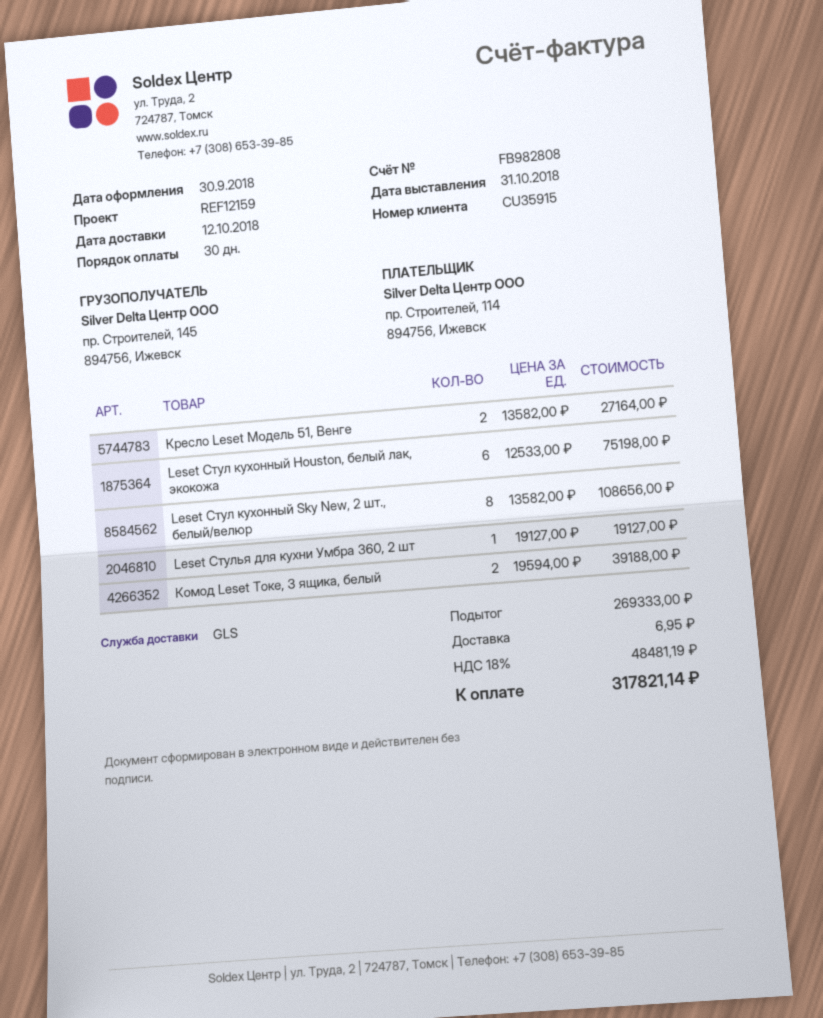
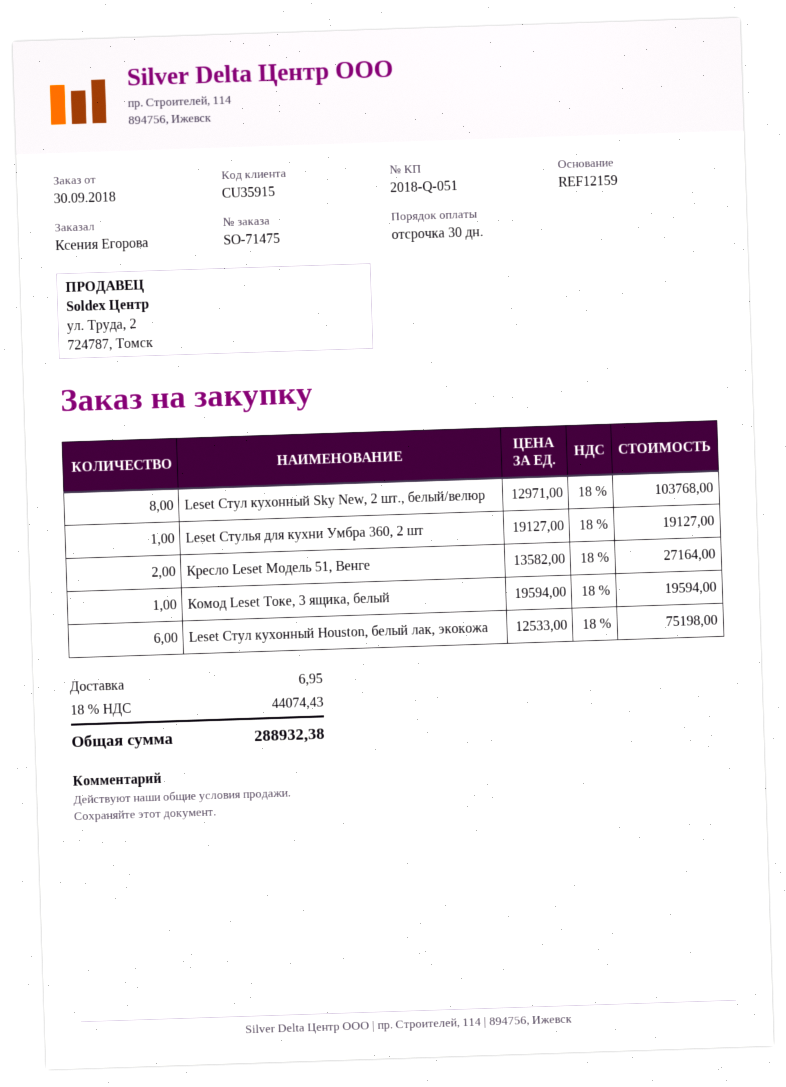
Leset Стул кухонный Sky New, 2 шт., белый/велюр: 8 x 13582.00 = 108656.00 -> 8 x 12971.00 = 103768.00
Комод Leset Токе, 3 ящика, белый: 2 x 19594.00 = 39188.00 -> 1 x 19594.00 = 19594.00
tax: 18% = 48481.19 -> 18% = 44074.43
total: 317821.14 -> 288932.38

